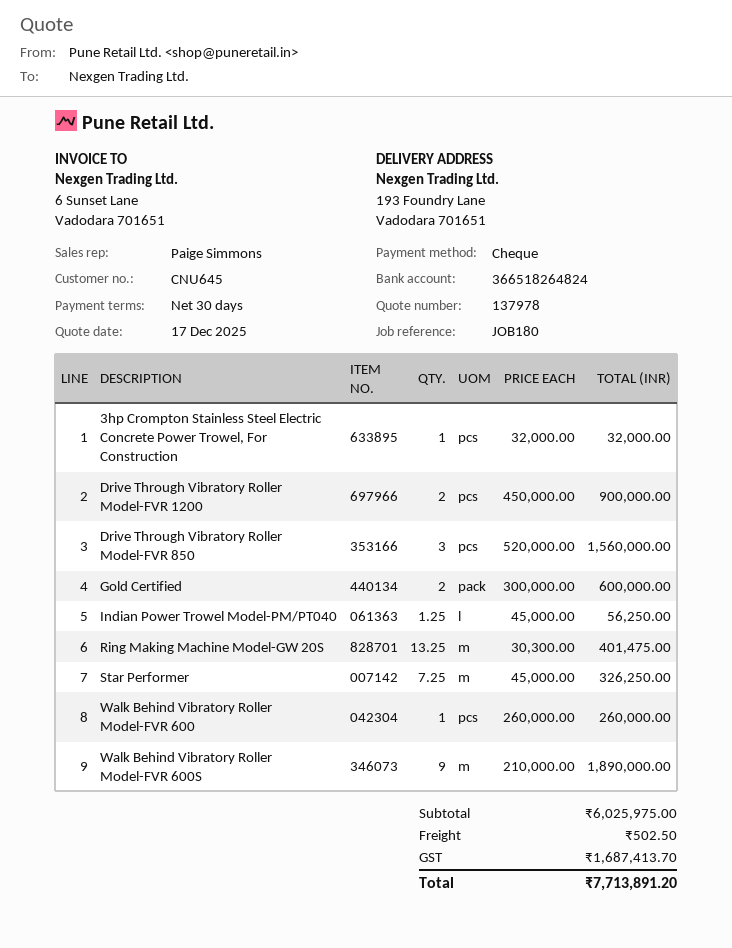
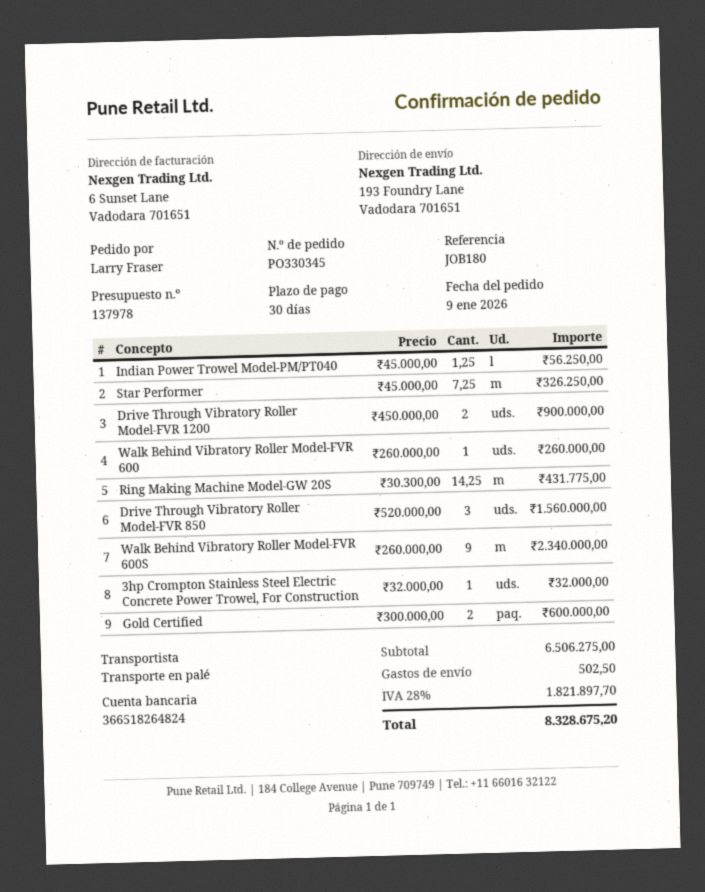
Ring Making Machine Model-GW 20S: 13.25 x 30300.00 = 401475.00 -> 14.25 x 30300.00 = 431775.00
Walk Behind Vibratory Roller Model-FVR 600S: 9 x 210000.00 = 1890000.00 -> 9 x 260000.00 = 2340000.00
subtotal: 6025975.00 -> 6506275.00
tax: 1687413.70 -> 1821897.70
total: 7713891.20 -> 8328675.20

